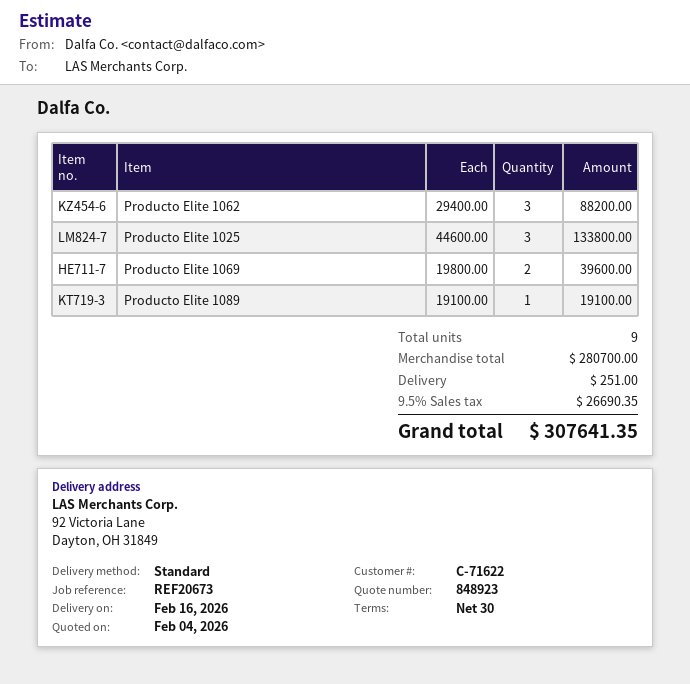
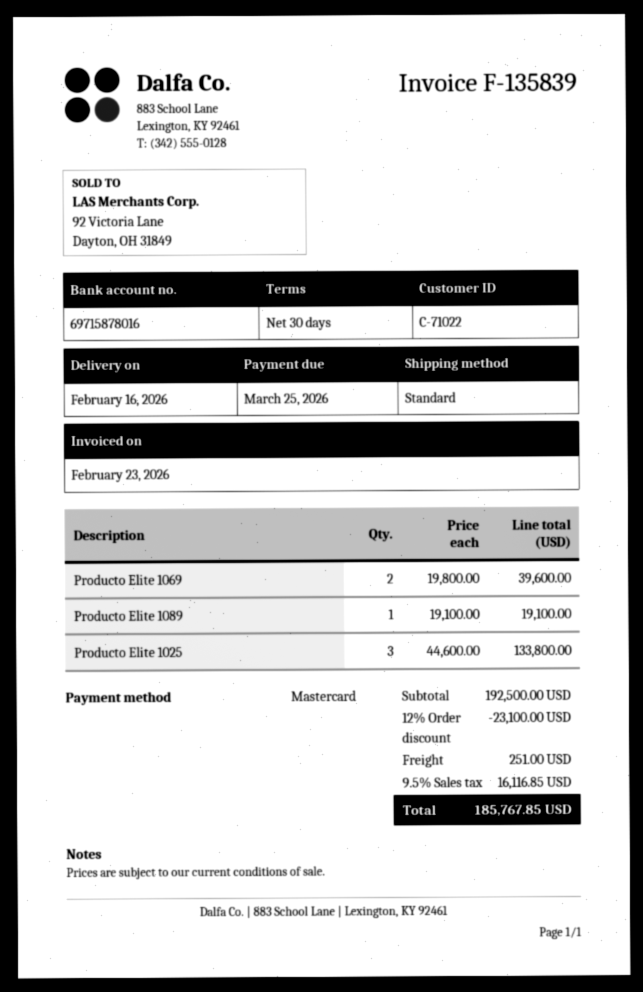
customer number: C-71622 -> C-71022
Producto Elite 1062: 3 x 29400.00 = 88200.00 -> none
subtotal: 280700.00 -> 192500.00
discount: none -> 12% = 23100.00
tax: 9.5% = 26690.35 -> 9.5% = 16116.85
total: 307641.35 -> 185767.85

